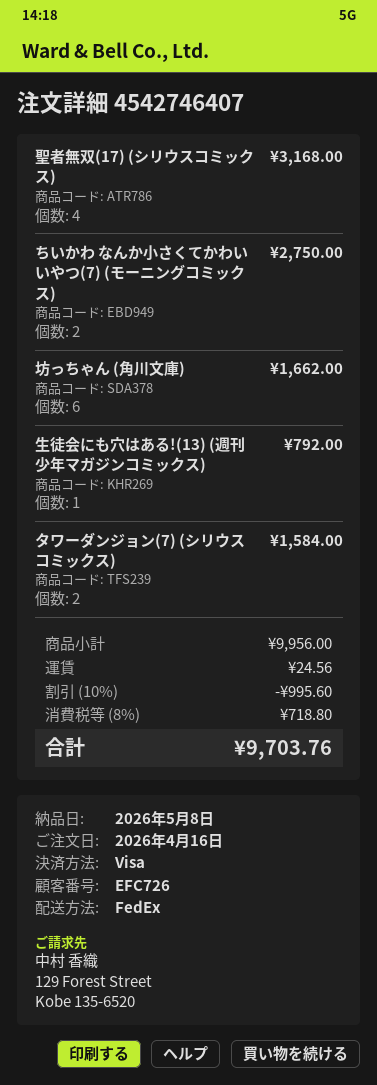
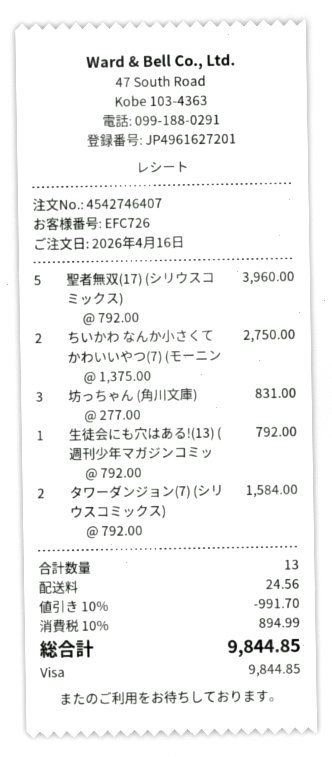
聖者無双(17) (シリウスコミックス): 4 for 3168.00 -> 5 for 3960.00
坊っちゃん (角川文庫): 6 for 1662.00 -> 3 for 831.00
discount: 10% = 995.60 -> 10% = 991.70
tax: 8% = 718.80 -> 10% = 894.99
total: 9703.76 -> 9844.85

